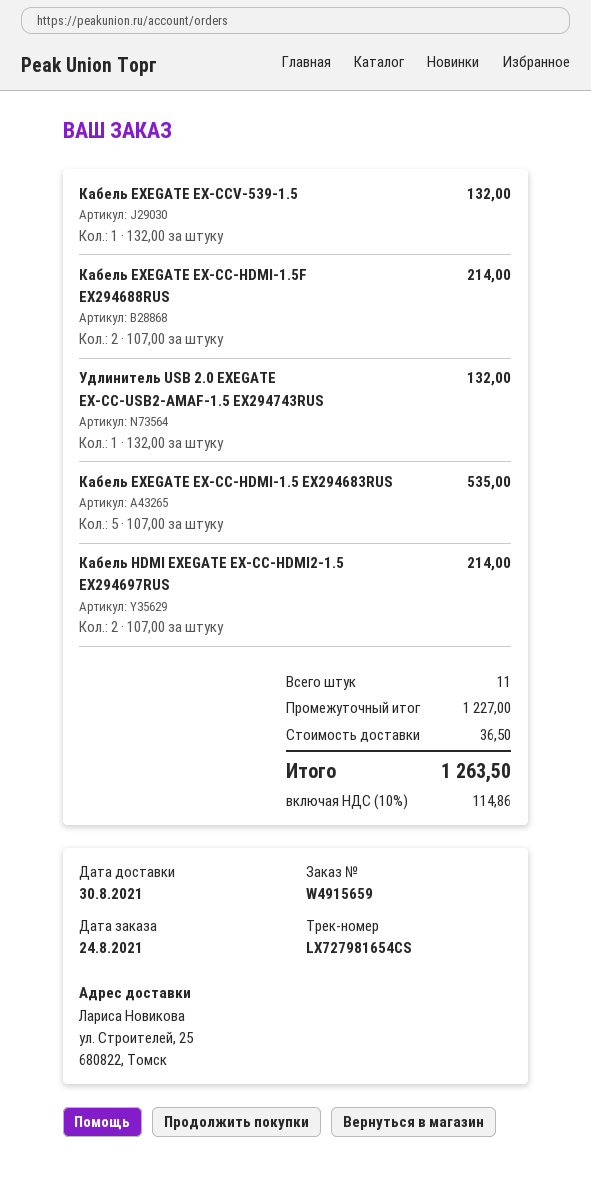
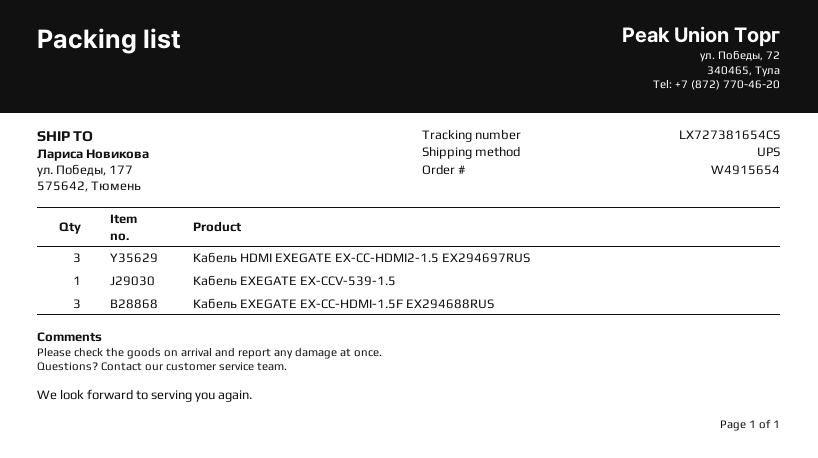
order number: W4915659 -> W4915654
tracking number: LX727981654CS -> LX727381654CS
ship to: ул. Строителей, 25, 680822, Томск -> ул. Победы, 177, 575642, Тюмень
Кабель EXEGATE EX-CC-HDMI-1.5F EX294688RUS: 2 -> 3
Удлинитель USB 2.0 EXEGATE EX-CC-USB2-AMAF-1.5 EX294743RUS: 1 -> none
Кабель EXEGATE EX-CC-HDMI-1.5 EX294683RUS: 5 -> none
Кабель HDMI EXEGATE EX-CC-HDMI2-1.5 EX294697RUS: 2 -> 3

